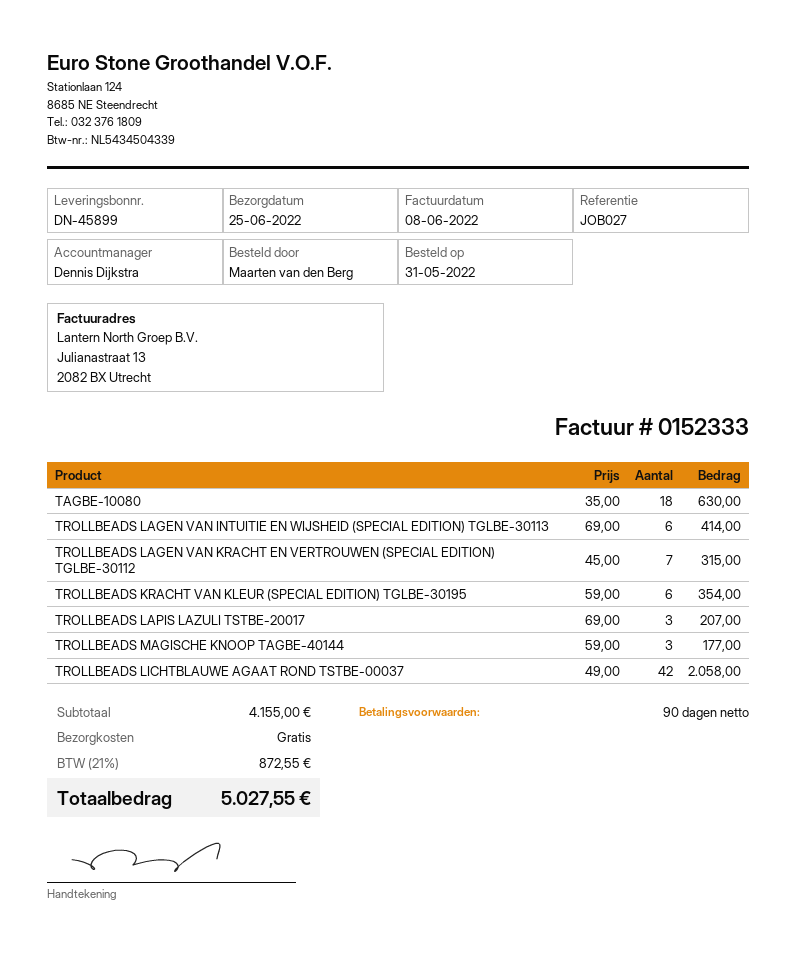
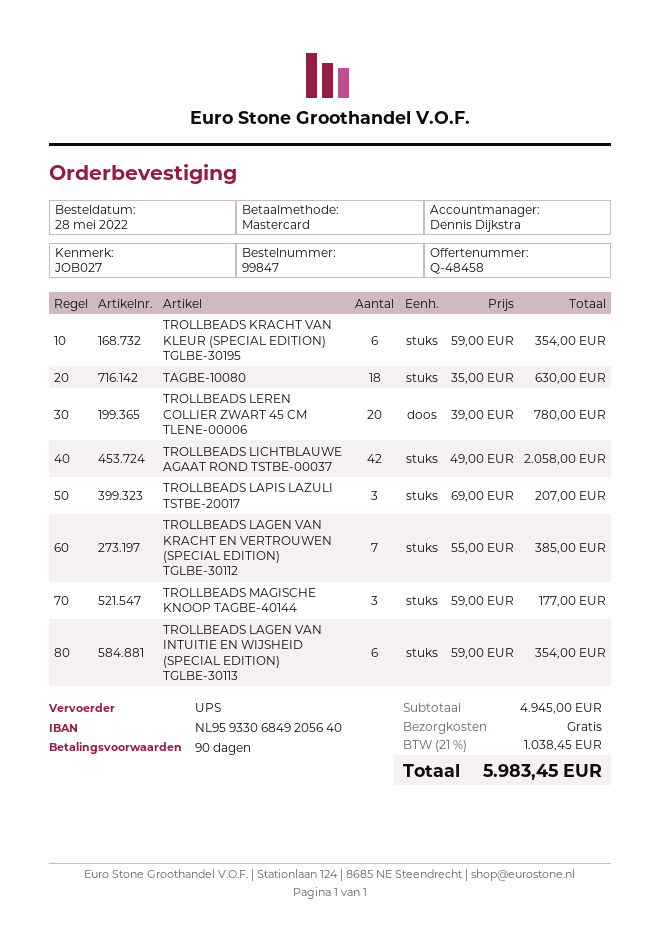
order date: 2022-05-31 -> 2022-05-28
TROLLBEADS LAGEN VAN INTUITIE EN WIJSHEID (SPECIAL EDITION) TGLBE-30113: 6 x 69.00 = 414.00 -> 6 x 59.00 = 354.00
TROLLBEADS LAGEN VAN KRACHT EN VERTROUWEN (SPECIAL EDITION) TGLBE-30112: 7 x 45.00 = 315.00 -> 7 x 55.00 = 385.00
TROLLBEADS LEREN COLLIER ZWART 45 CM TLENE-00006: none -> 20 x 39.00 = 780.00
subtotal: 4155.00 -> 4945.00
tax: 21% = 872.55 -> 21% = 1038.45
total: 5027.55 -> 5983.45

